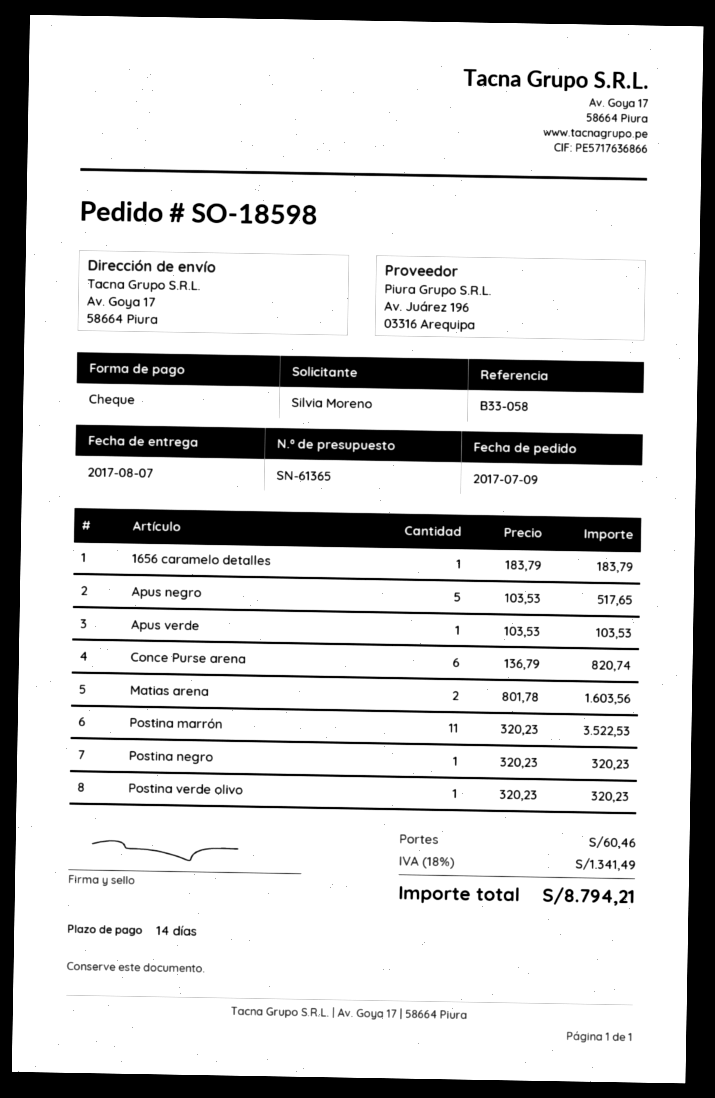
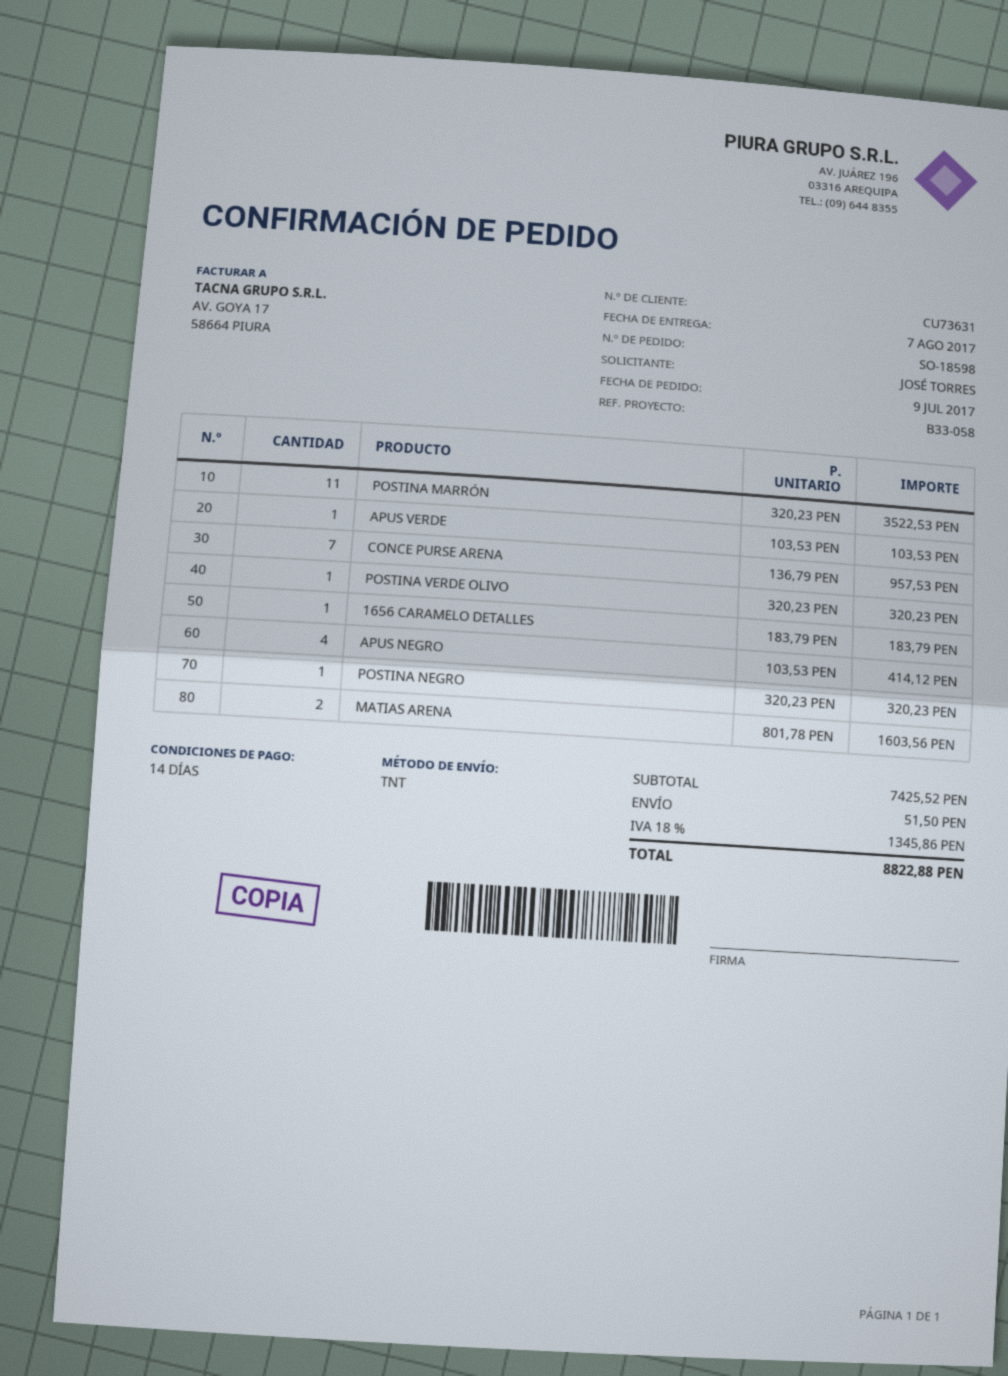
ordered by: Silvia Moreno -> JOSÉ TORRES
Apus negro: 5 x 103.53 = 517.65 -> 4 x 103.53 = 414.12
Conce Purse arena: 6 x 136.79 = 820.74 -> 7 x 136.79 = 957.53
shipping: 60.46 -> 51.50
tax: 18% = 1341.49 -> 18% = 1345.86
total: 8794.21 -> 8822.88

